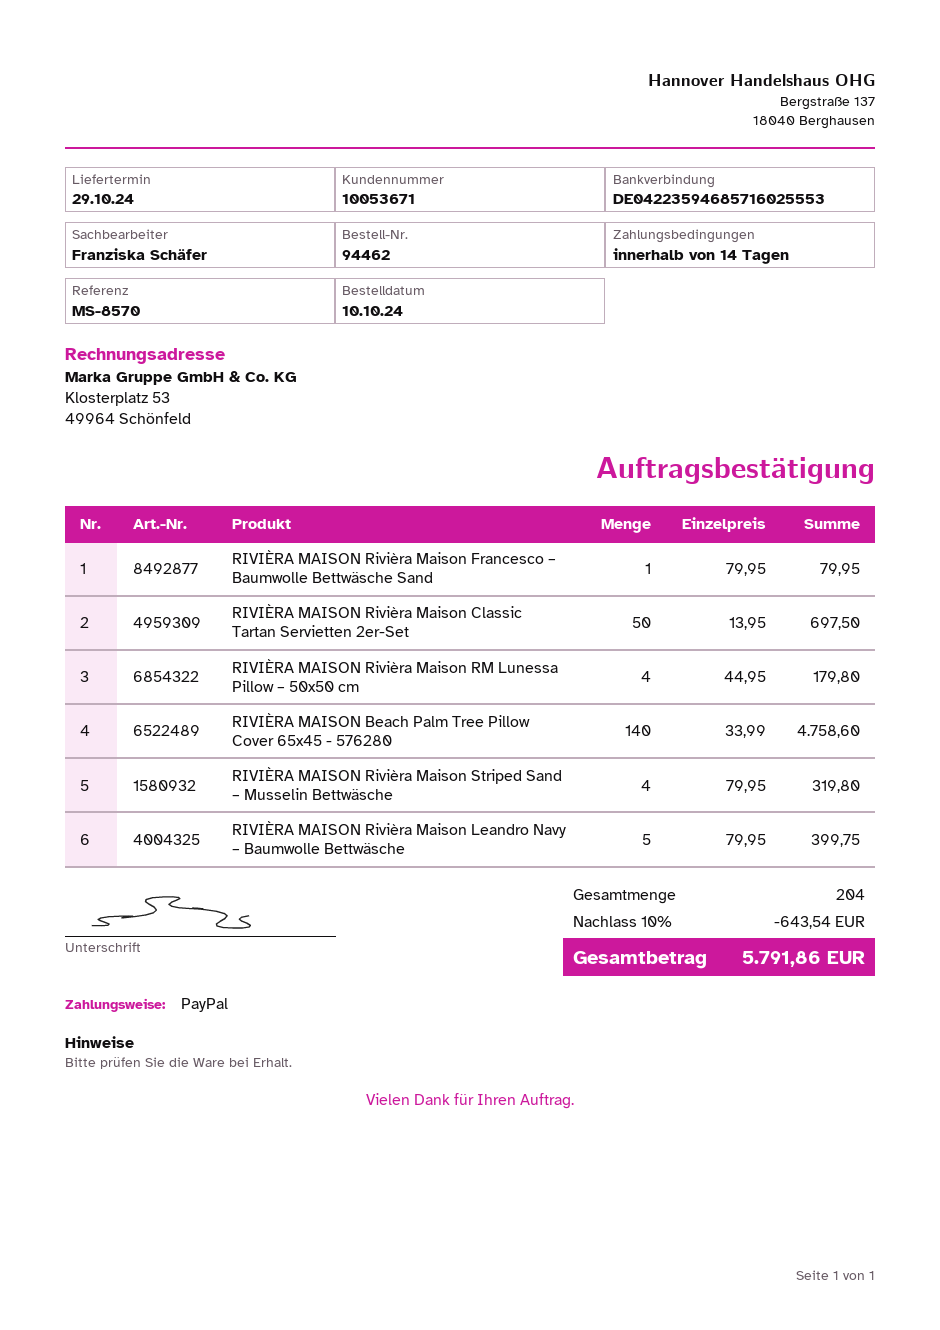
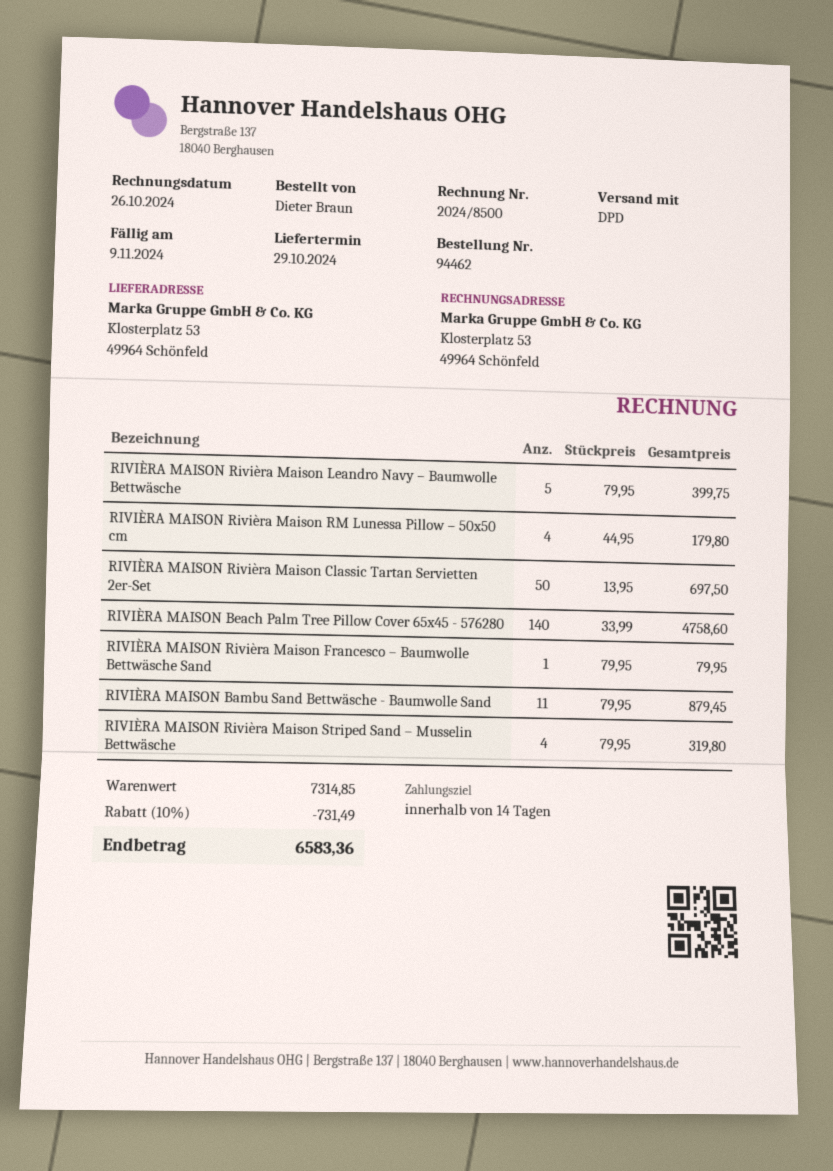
RIVIÈRA MAISON Bambu Sand Bettwäsche - Baumwolle Sand: none -> 11 x 79.95 = 879.45
discount: 10% = 643.54 -> 10% = 731.49
total: 5791.86 -> 6583.36

